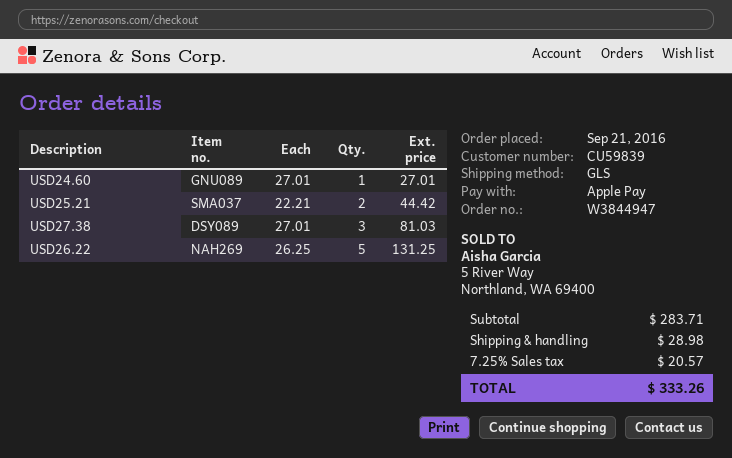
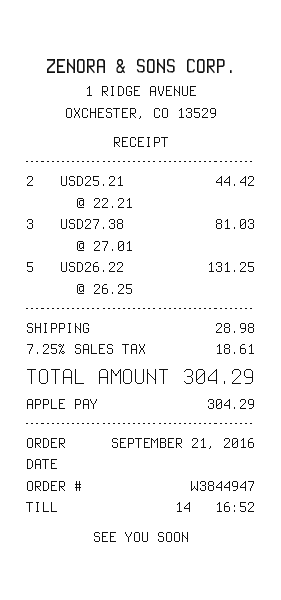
USD24.60: 1 x 27.01 = 27.01 -> none
tax: 7.25% = 20.57 -> 7.25% = 18.61
total: 333.26 -> 304.29

